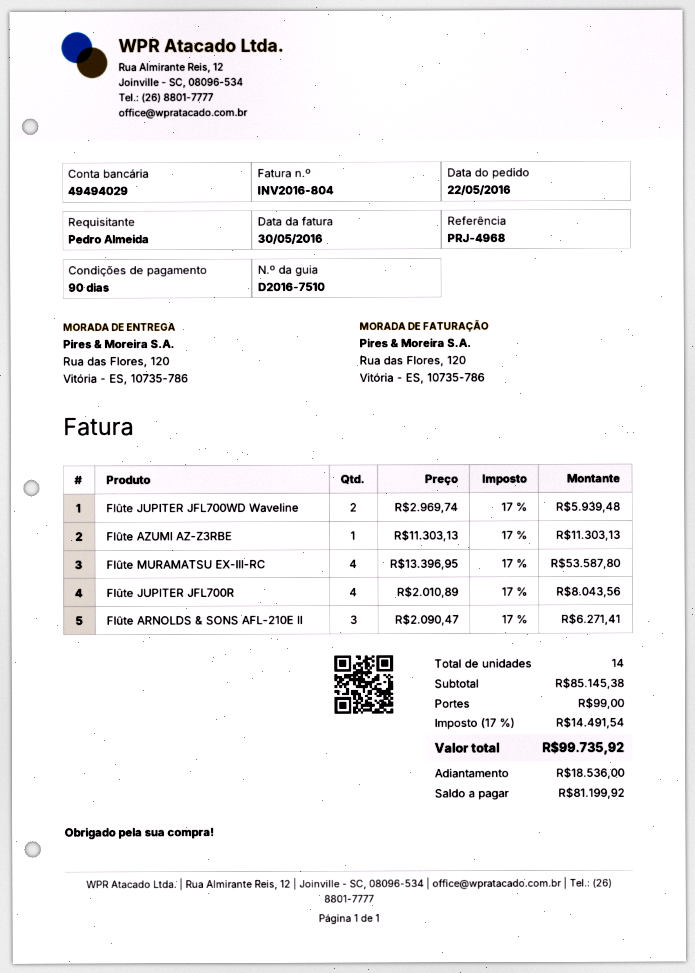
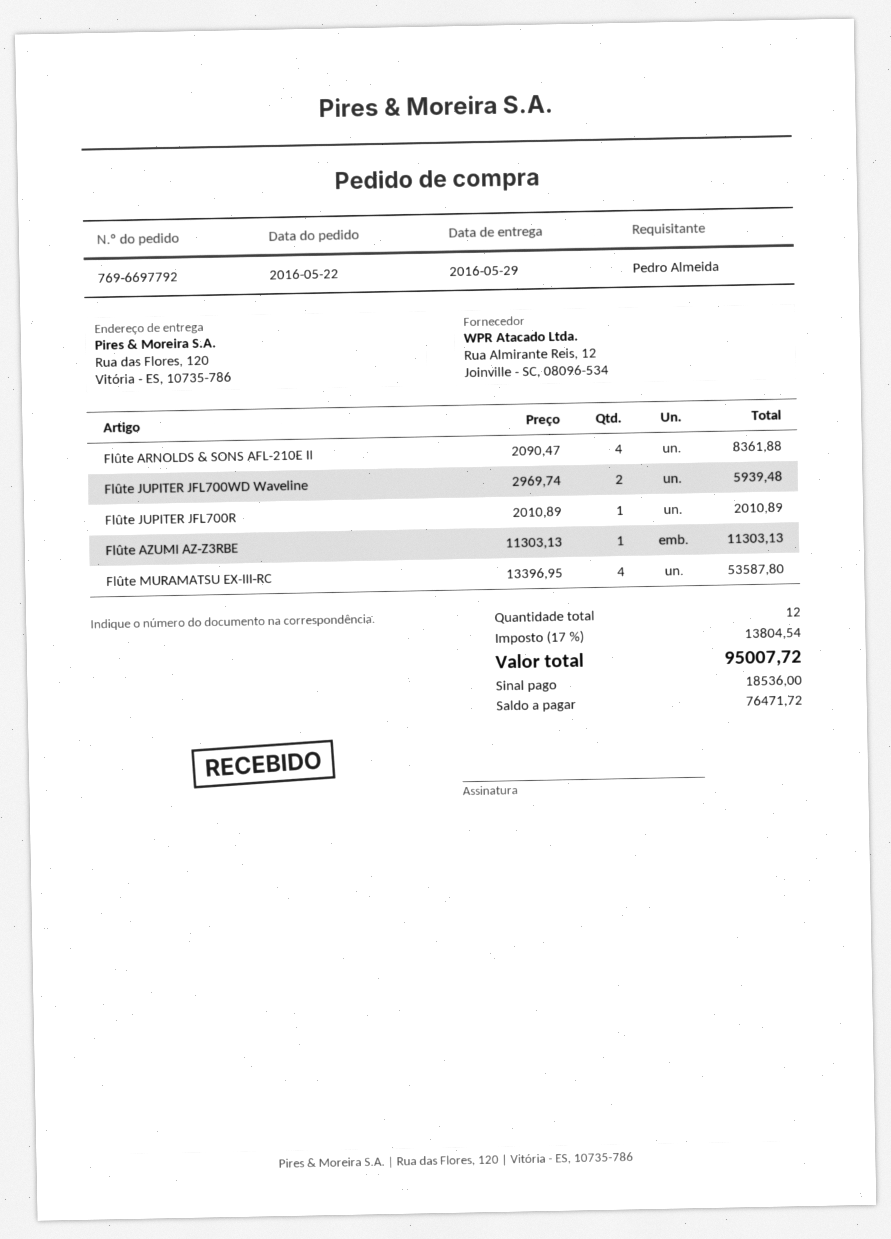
Flûte JUPITER JFL700R: 4 x 2010.89 = 8043.56 -> 1 x 2010.89 = 2010.89
Flûte ARNOLDS & SONS AFL-210E II: 3 x 2090.47 = 6271.41 -> 4 x 2090.47 = 8361.88
total quantity: 14 -> 12
shipping: 99.00 -> none
tax: 17% = 14491.54 -> 17% = 13804.54
total: 99735.92 -> 95007.72
balance: 81199.92 -> 76471.72

